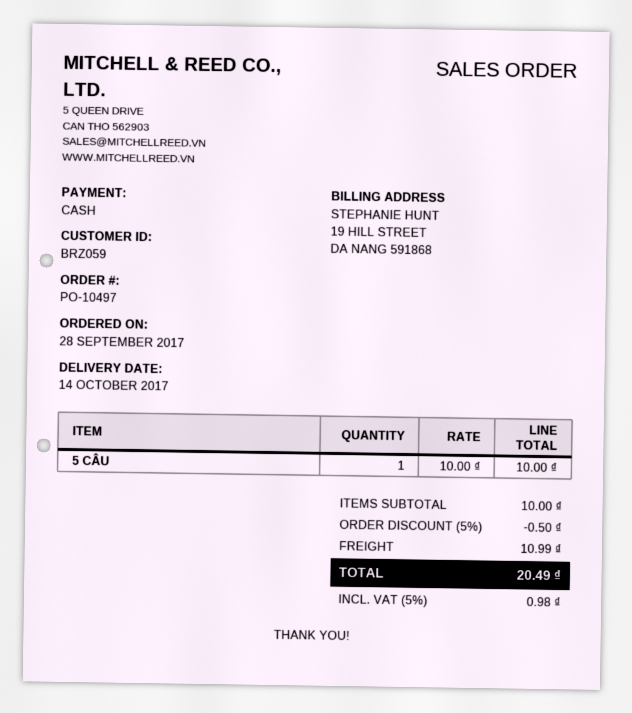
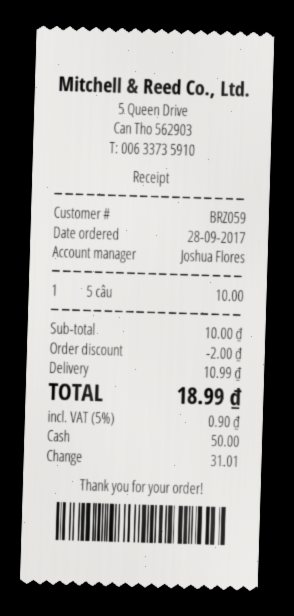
discount: 0.50 -> 2.00
tax: 5% = 0.98 -> 5% = 0.90
total: 20.49 -> 18.99

